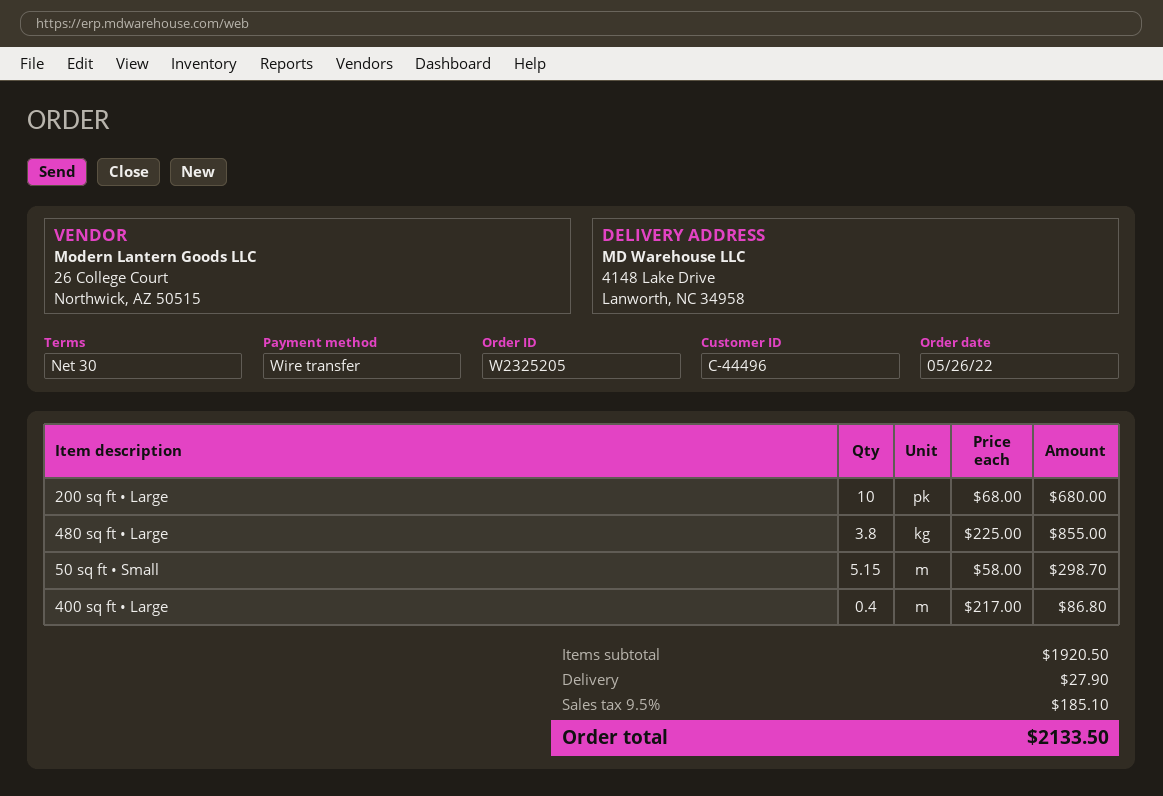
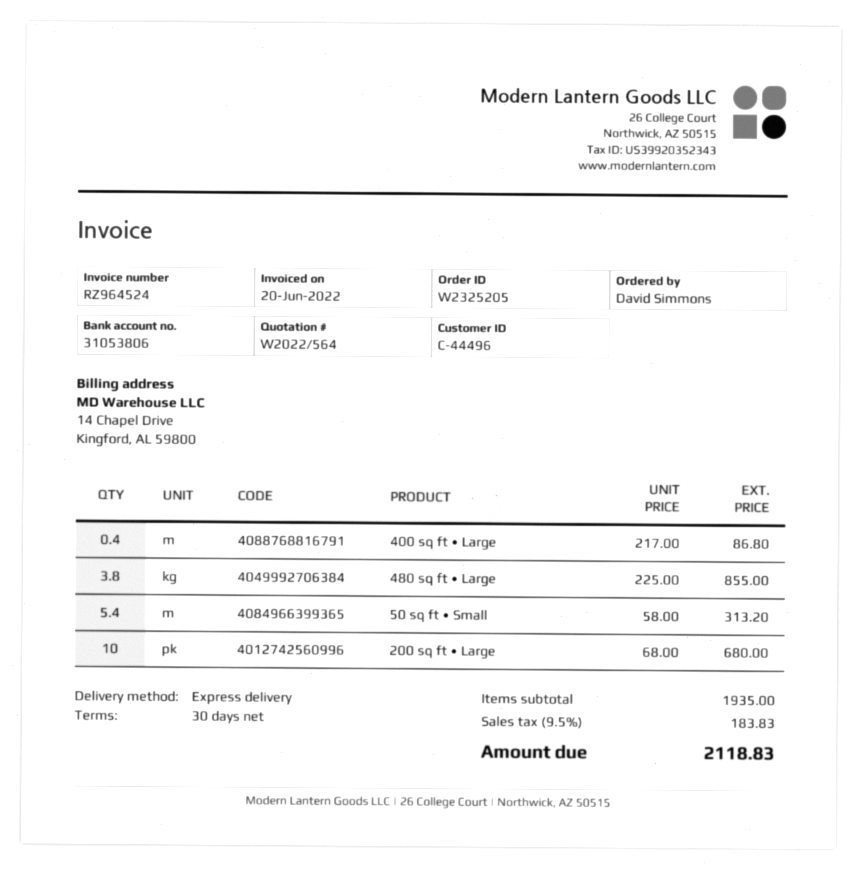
50 sq ft • Small: 5.15 x 58.00 = 298.70 -> 5.4 x 58.00 = 313.20
subtotal: 1920.50 -> 1935.00
shipping: 27.90 -> none
tax: 9.5% = 185.10 -> 9.5% = 183.83
total: 2133.50 -> 2118.83

